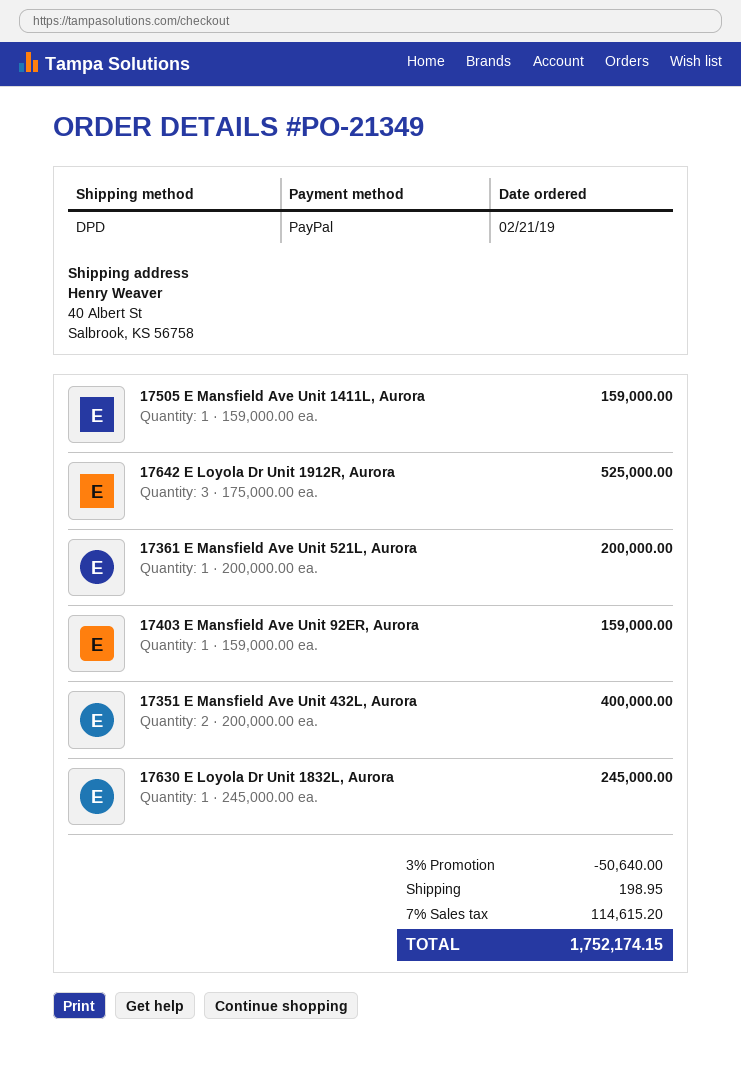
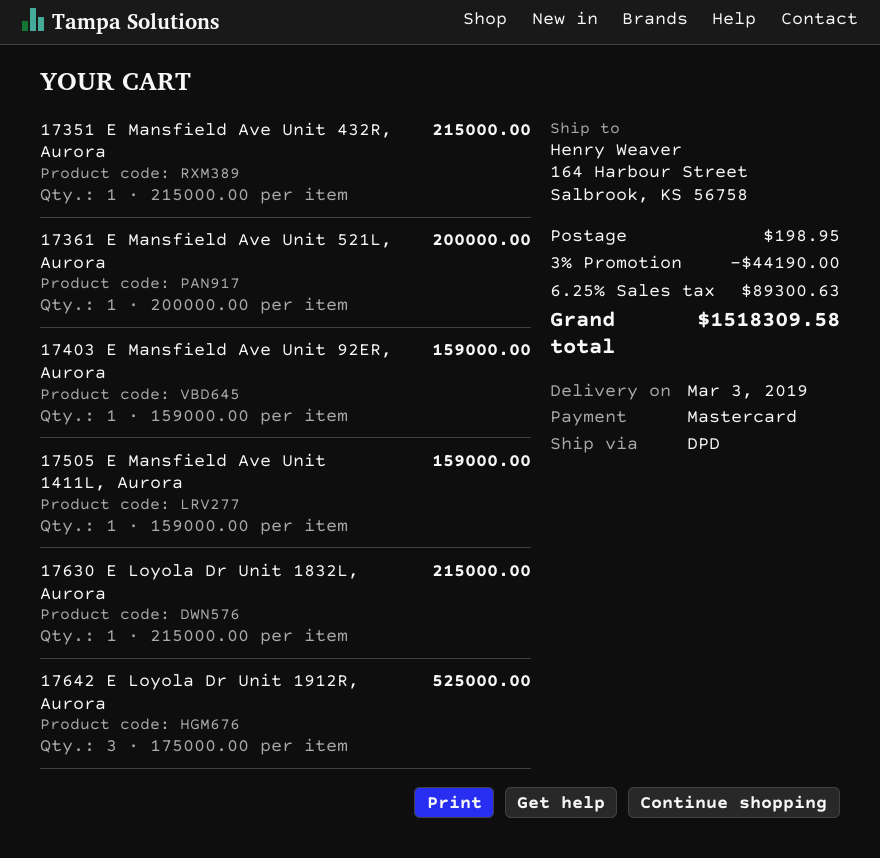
payment method: PayPal -> Mastercard
ship to: 40 Albert St, Salbrook, KS 56758 -> 164 Harbour Street, Salbrook, KS 56758
17351 E Mansfield Ave Unit 432L, Aurora: 2 x 200000.00 = 400000.00 -> none
17630 E Loyola Dr Unit 1832L, Aurora: 1 x 245000.00 = 245000.00 -> 1 x 215000.00 = 215000.00
17351 E Mansfield Ave Unit 432R, Aurora: none -> 1 x 215000.00 = 215000.00
discount: 3% = 50640.00 -> 3% = 44190.00
tax: 7% = 114615.20 -> 6.25% = 89300.63
total: 1752174.15 -> 1518309.58

